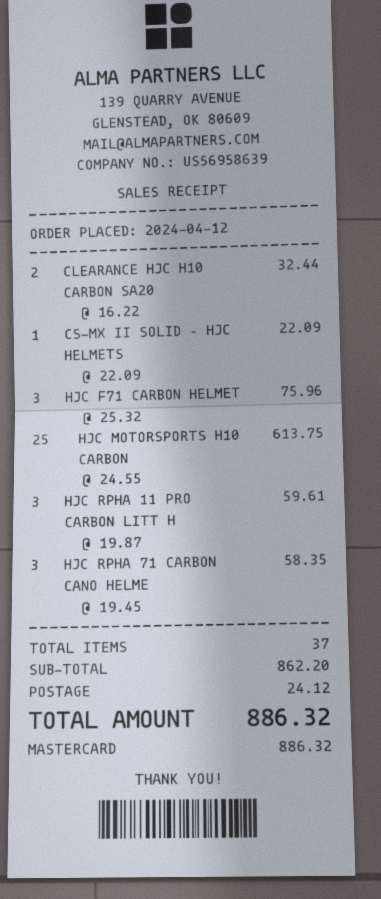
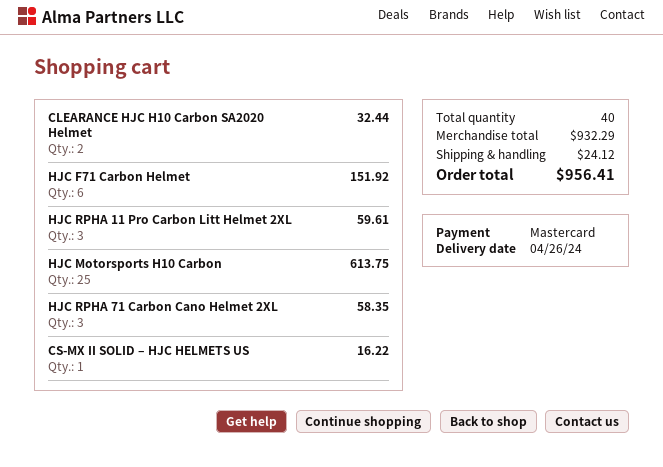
CS-MX II SOLID – HJC HELMETS: 1 for 22.09 -> 1 for 16.22
HJC F71 CARBON HELMET: 3 for 75.96 -> 6 for 151.92
total quantity: 37 -> 40
subtotal: 862.20 -> 932.29
total: 886.32 -> 956.41

